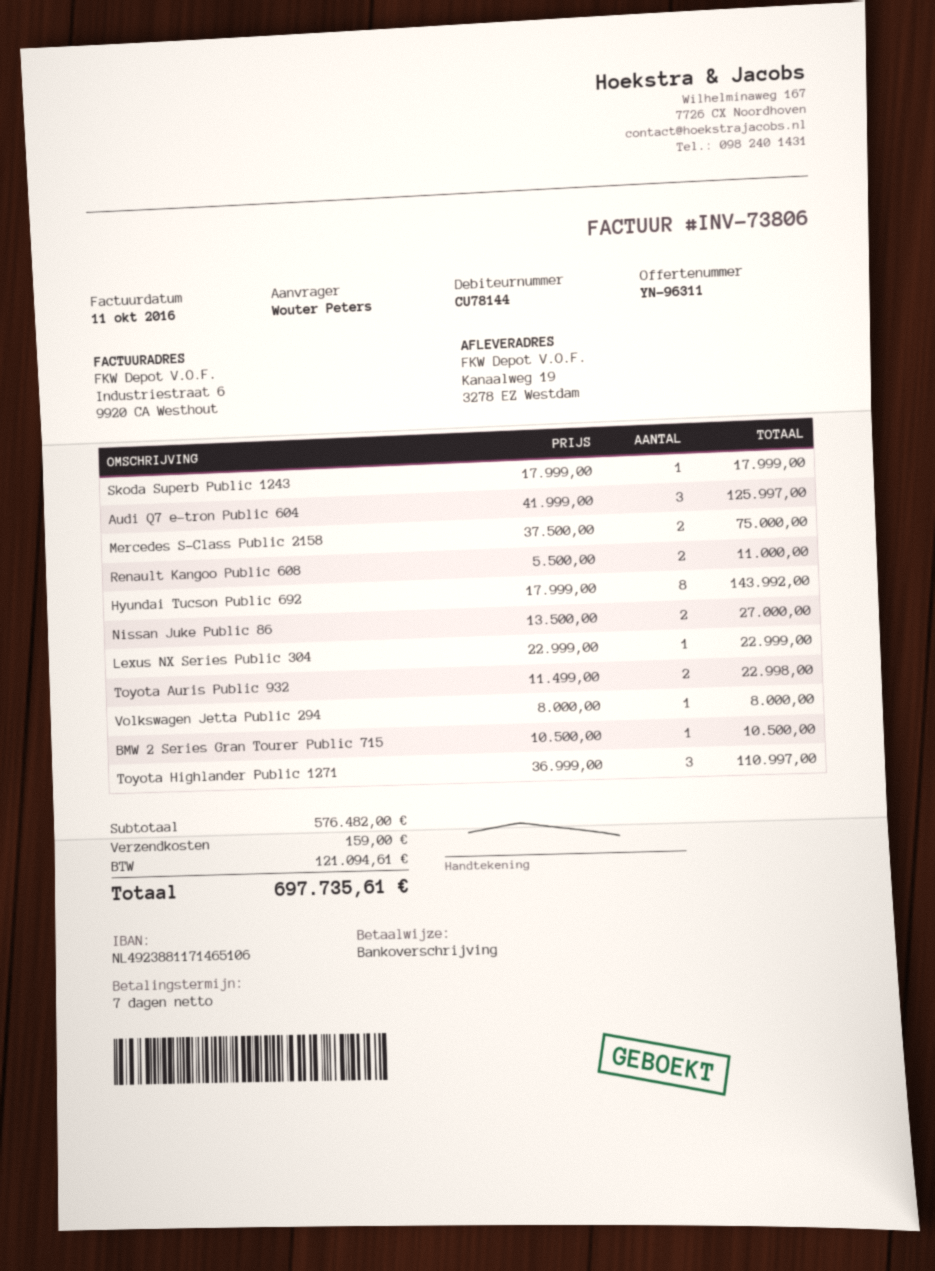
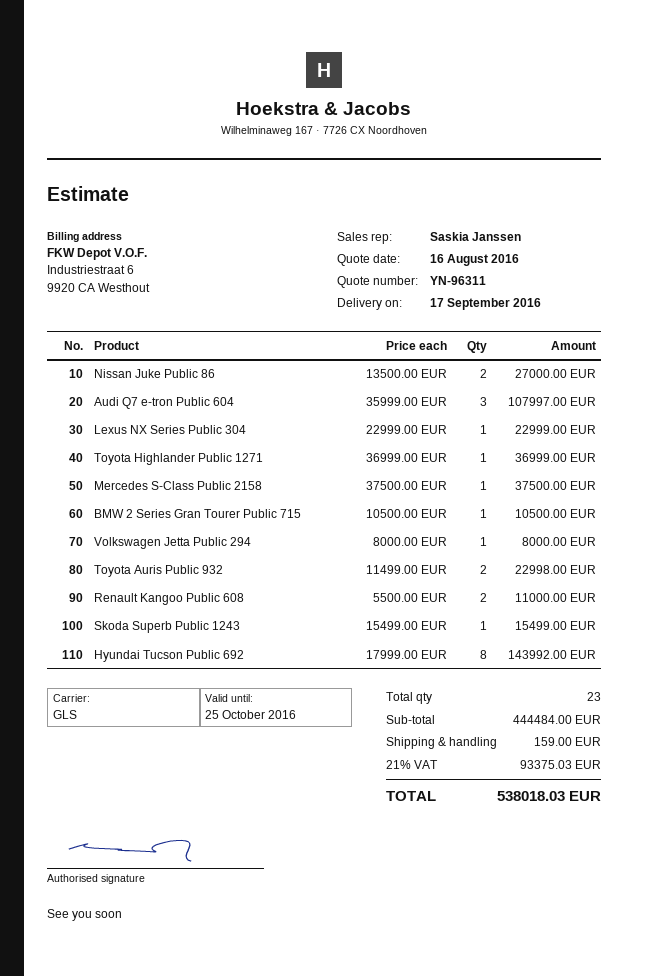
Skoda Superb Public 1243: 1 x 17999.00 = 17999.00 -> 1 x 15499.00 = 15499.00
Audi Q7 e-tron Public 604: 3 x 41999.00 = 125997.00 -> 3 x 35999.00 = 107997.00
Mercedes S-Class Public 2158: 2 x 37500.00 = 75000.00 -> 1 x 37500.00 = 37500.00
Toyota Highlander Public 1271: 3 x 36999.00 = 110997.00 -> 1 x 36999.00 = 36999.00
subtotal: 576482.00 -> 444484.00
tax: 121094.61 -> 93375.03
total: 697735.61 -> 538018.03

